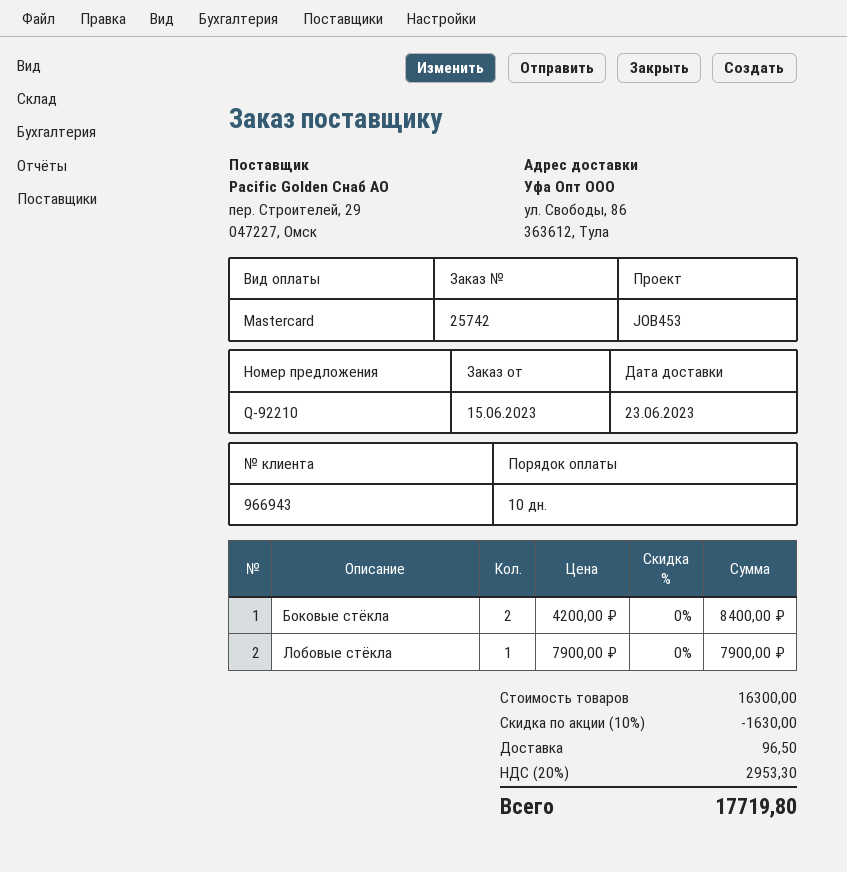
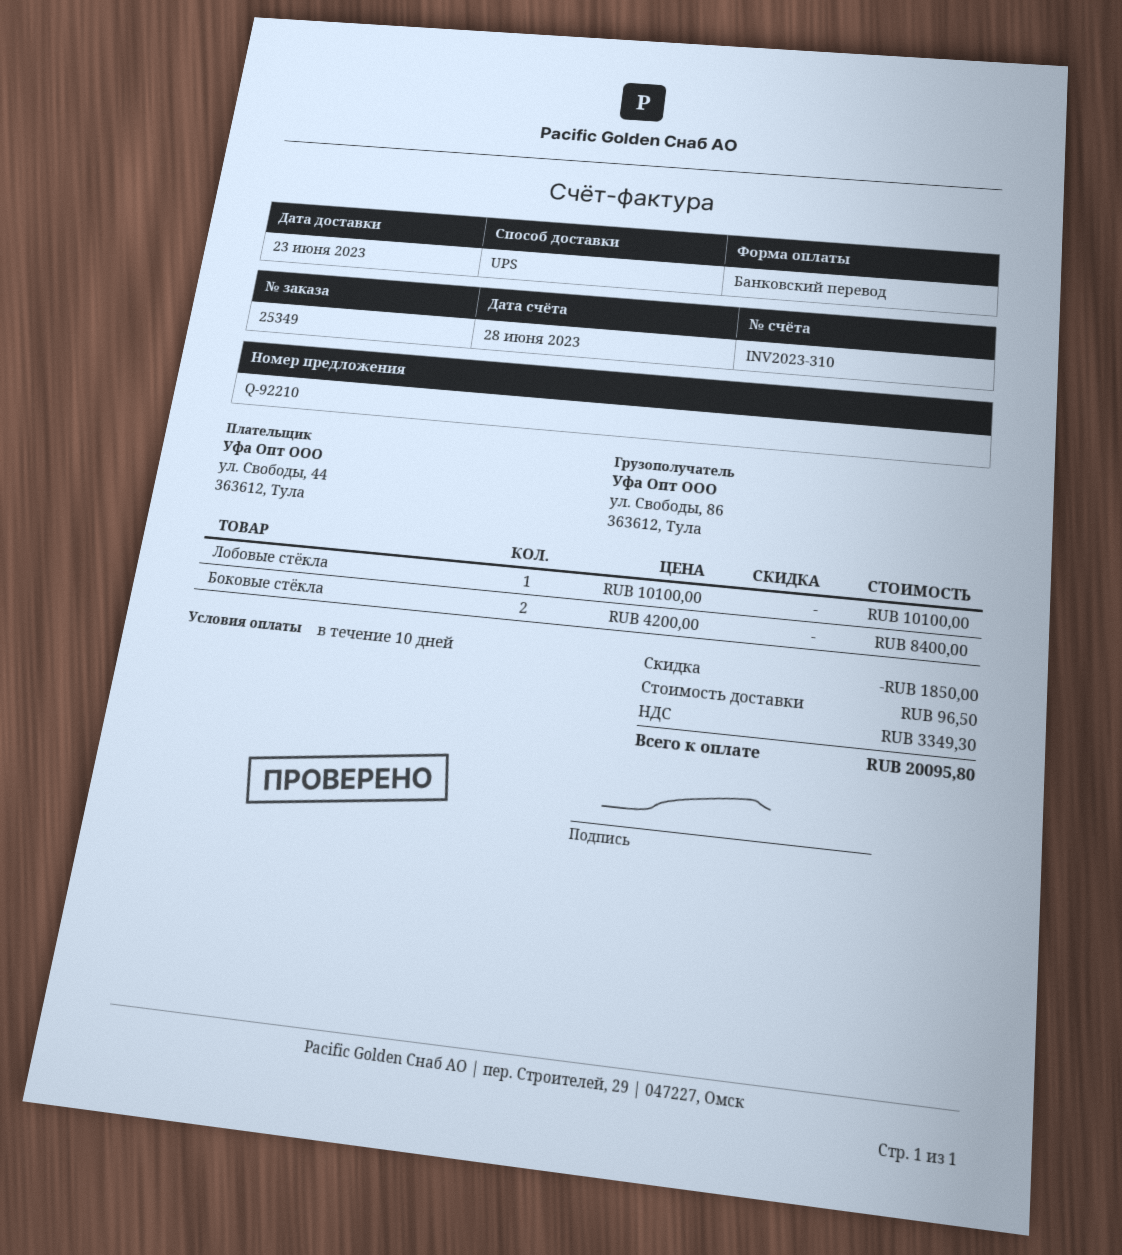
order number: 25742 -> 25349
payment method: Mastercard -> bank transfer
Лобовые стёкла: 1 x 7900.00 = 7900.00 -> 1 x 10100.00 = 10100.00
discount: 1630.00 -> 1850.00
tax: 2953.30 -> 3349.30
total: 17719.80 -> 20095.80

